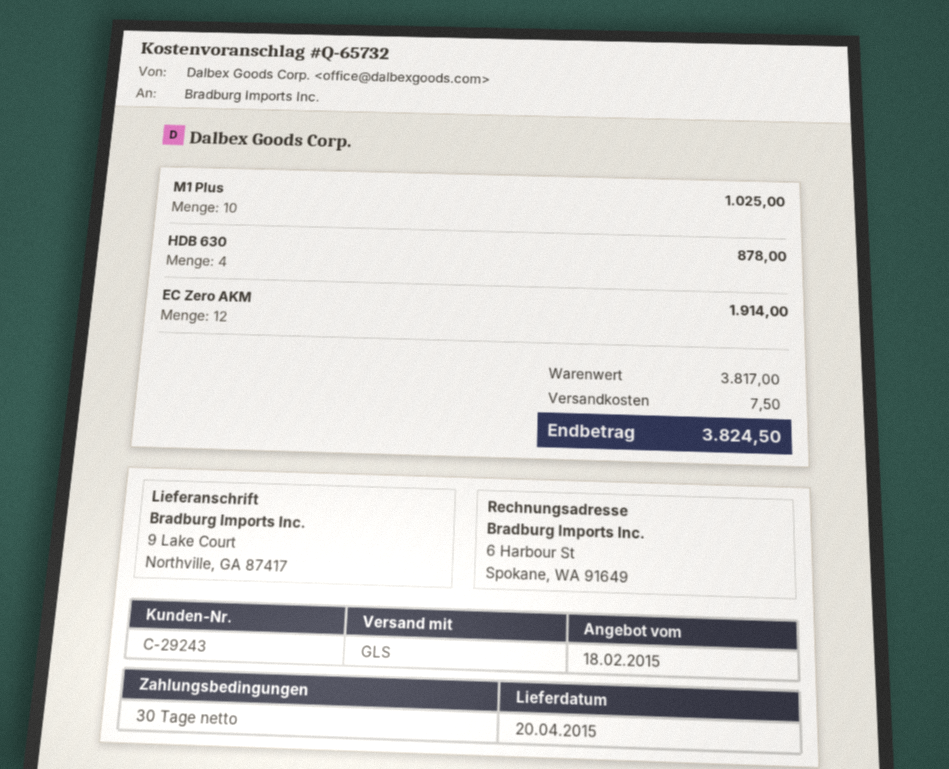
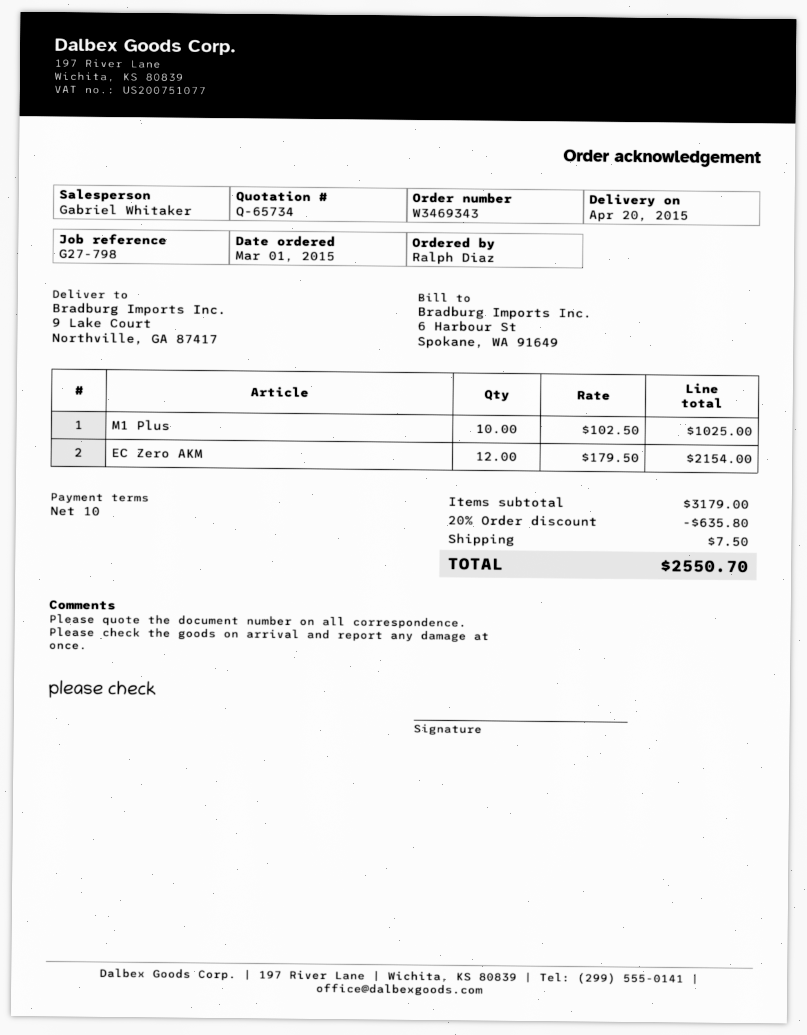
quote number: Q-65732 -> Q-65734
payment terms: 30 days -> 10 days
HDB 630: 4 for 878.00 -> none
EC Zero AKM: 12 for 1914.00 -> 12 for 2154.00
subtotal: 3817.00 -> 3179.00
discount: none -> 20% = 635.80
total: 3824.50 -> 2550.70

